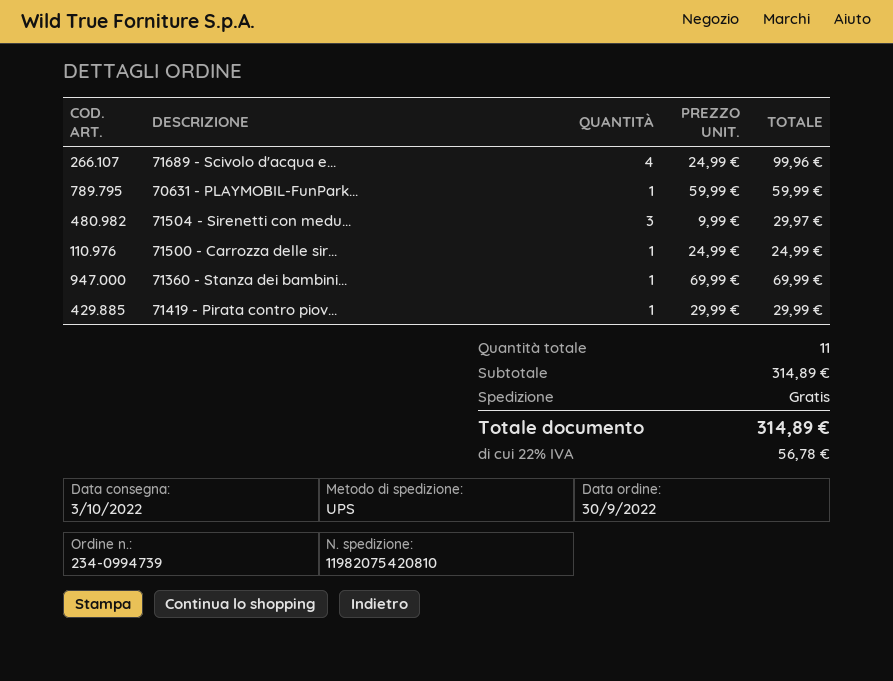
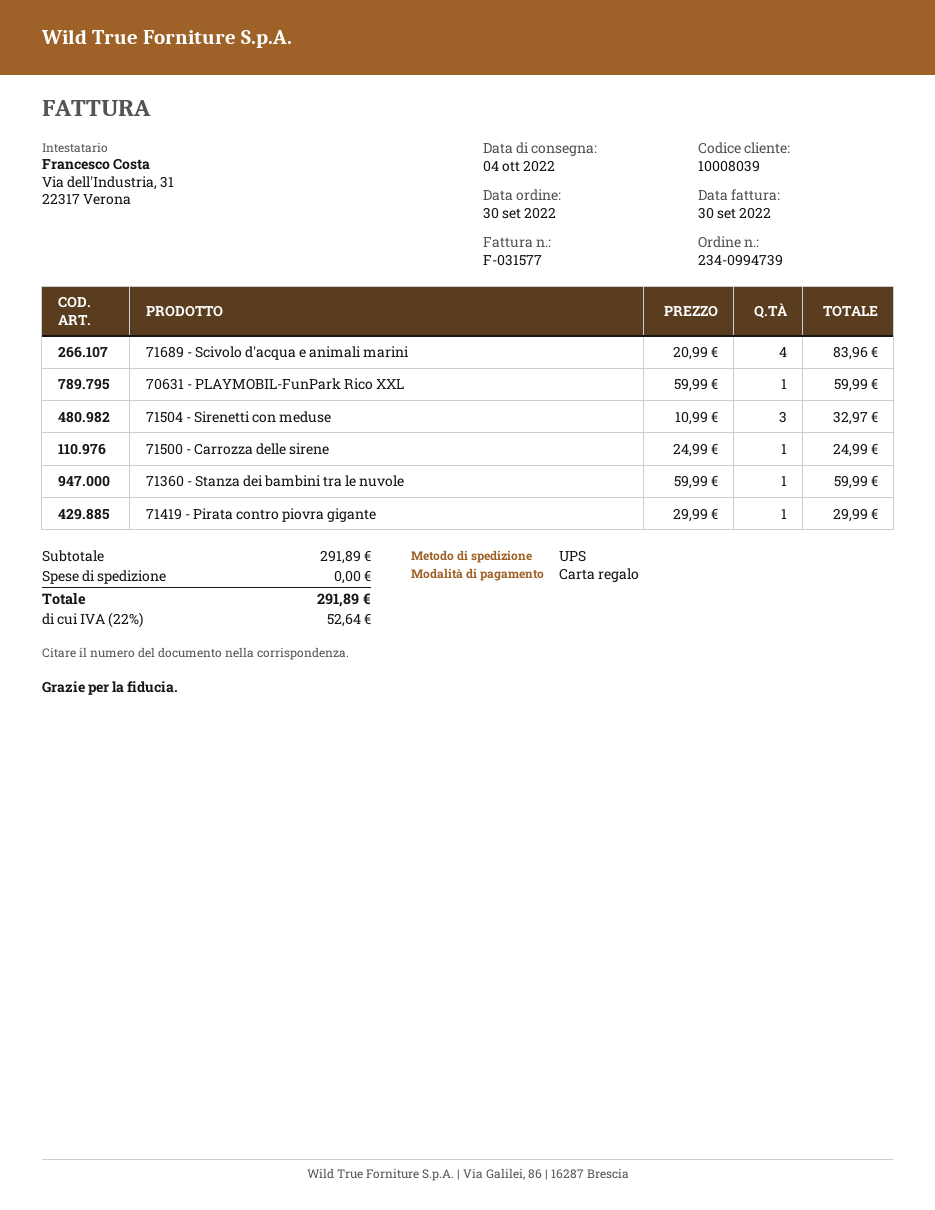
delivery date: 2022-10-03 -> 2022-10-04
71689 - Scivolo d'acqua e...: 4 x 24.99 = 99.96 -> 4 x 20.99 = 83.96
71504 - Sirenetti con medu...: 3 x 9.99 = 29.97 -> 3 x 10.99 = 32.97
71360 - Stanza dei bambini...: 1 x 69.99 = 69.99 -> 1 x 59.99 = 59.99
subtotal: 314.89 -> 291.89
tax: 22% = 56.78 -> 22% = 52.64
total: 314.89 -> 291.89

